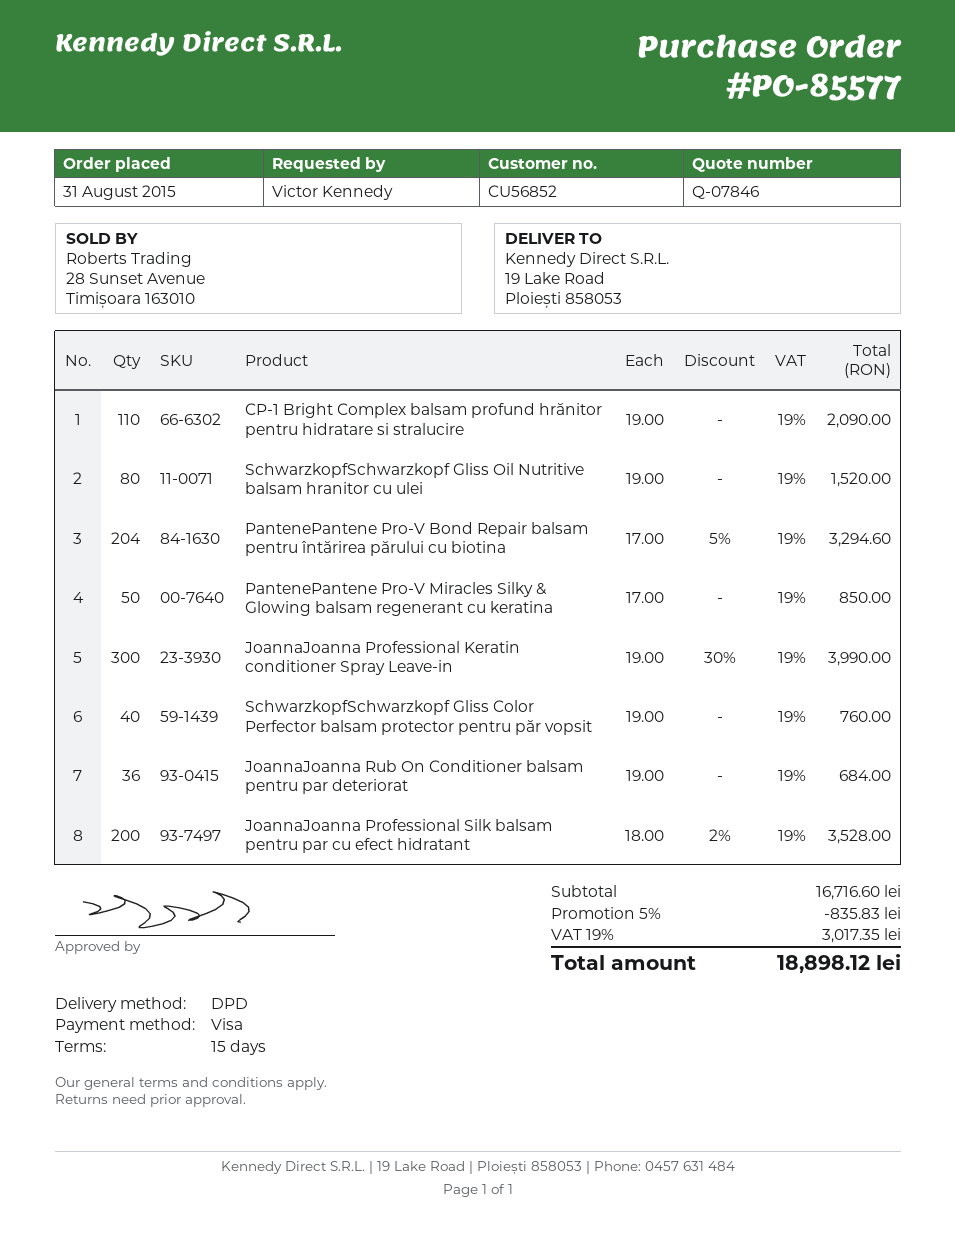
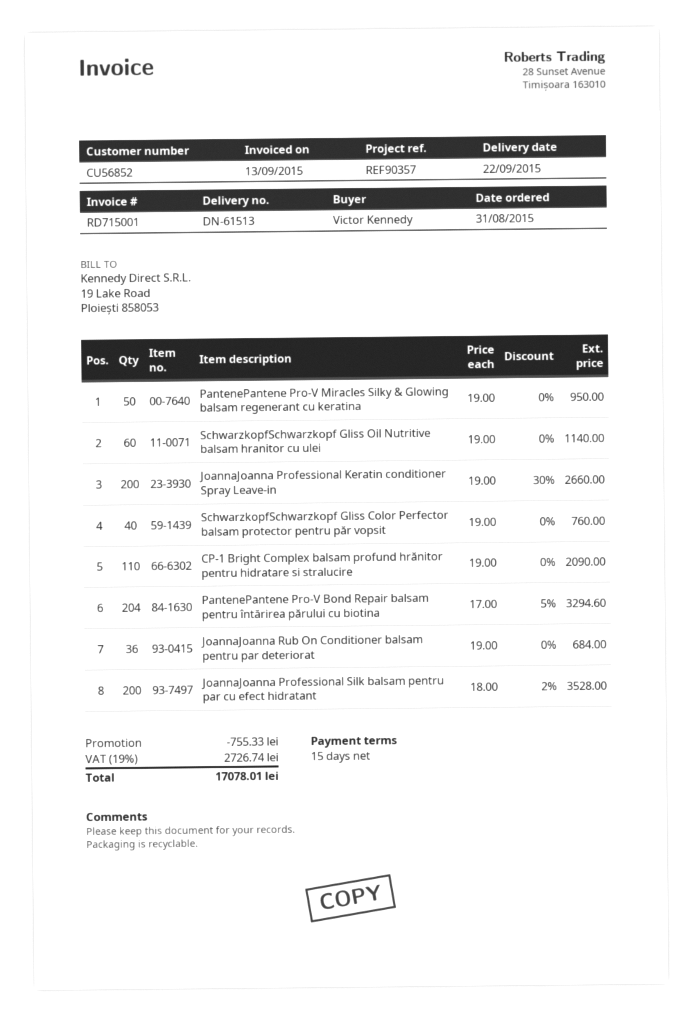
SchwarzkopfSchwarzkopf Gliss Oil Nutritive balsam hranitor cu ulei: 80 x 19.00 = 1520.00 -> 60 x 19.00 = 1140.00
PantenePantene Pro-V Miracles Silky & Glowing balsam regenerant cu keratina: 50 x 17.00 = 850.00 -> 50 x 19.00 = 950.00
JoannaJoanna Professional Keratin conditioner Spray Leave-in: 300 x 19.00 - 30% = 3990.00 -> 200 x 19.00 - 30% = 2660.00
discount: 835.83 -> 755.33
tax: 19% = 3017.35 -> 19% = 2726.74
total: 18898.12 -> 17078.01

